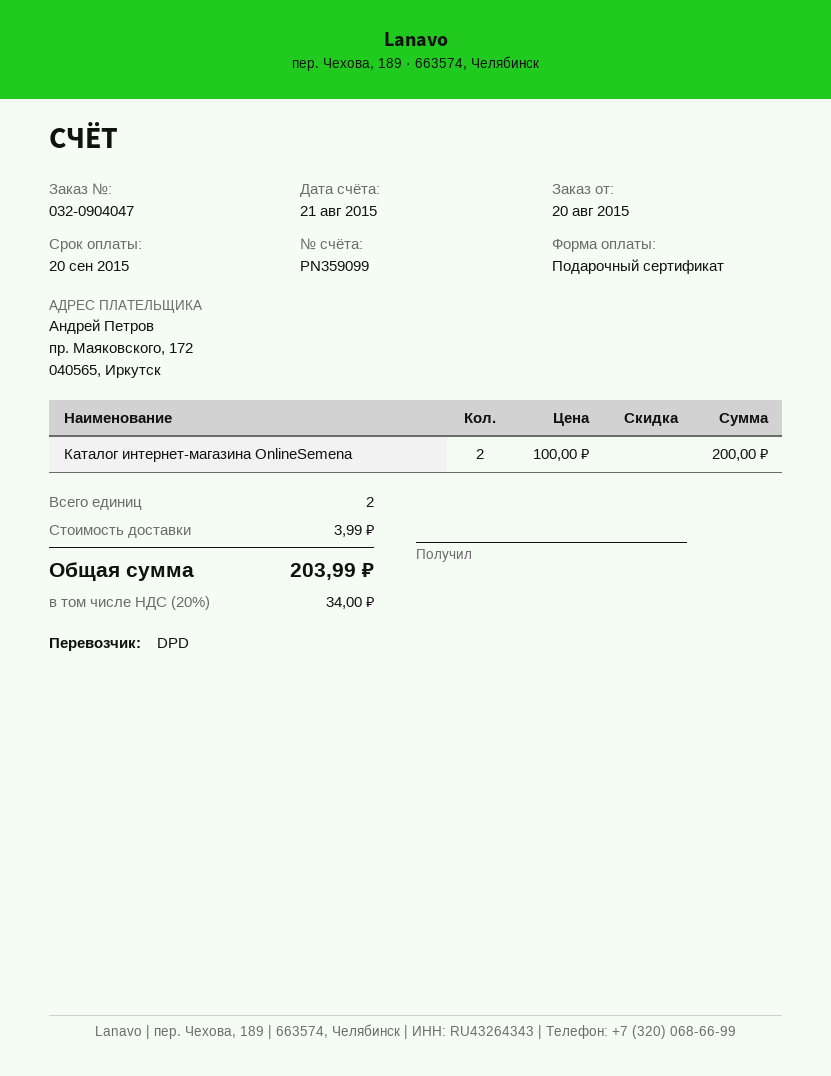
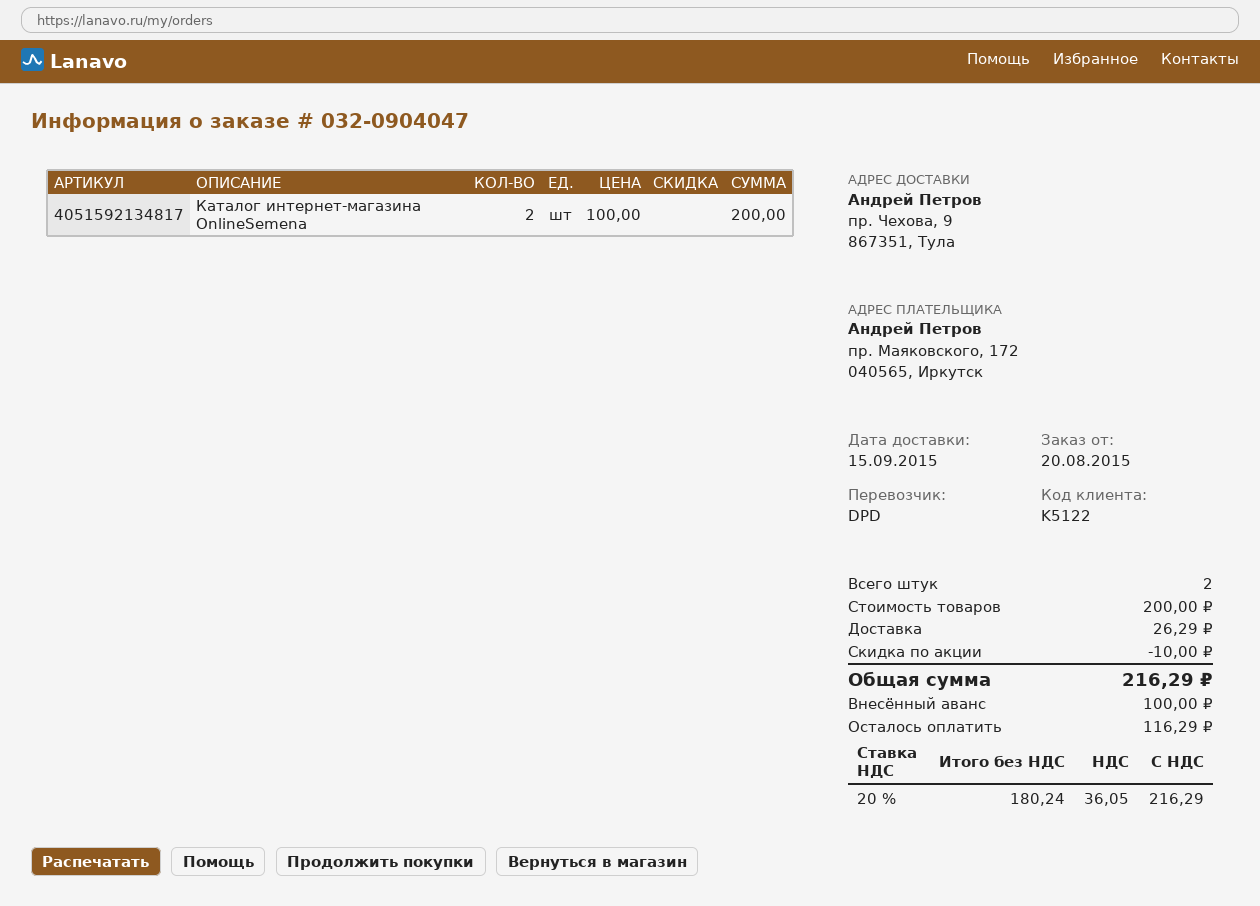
discount: none -> 10.00
shipping: 3.99 -> 26.29
tax: 20% = 34.00 -> 20% = 36.05
total: 203.99 -> 216.29

